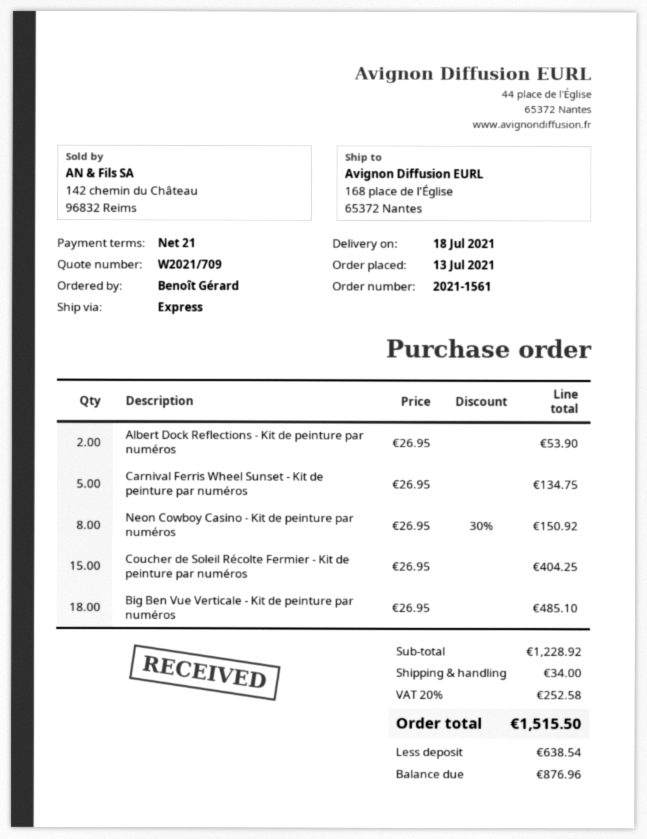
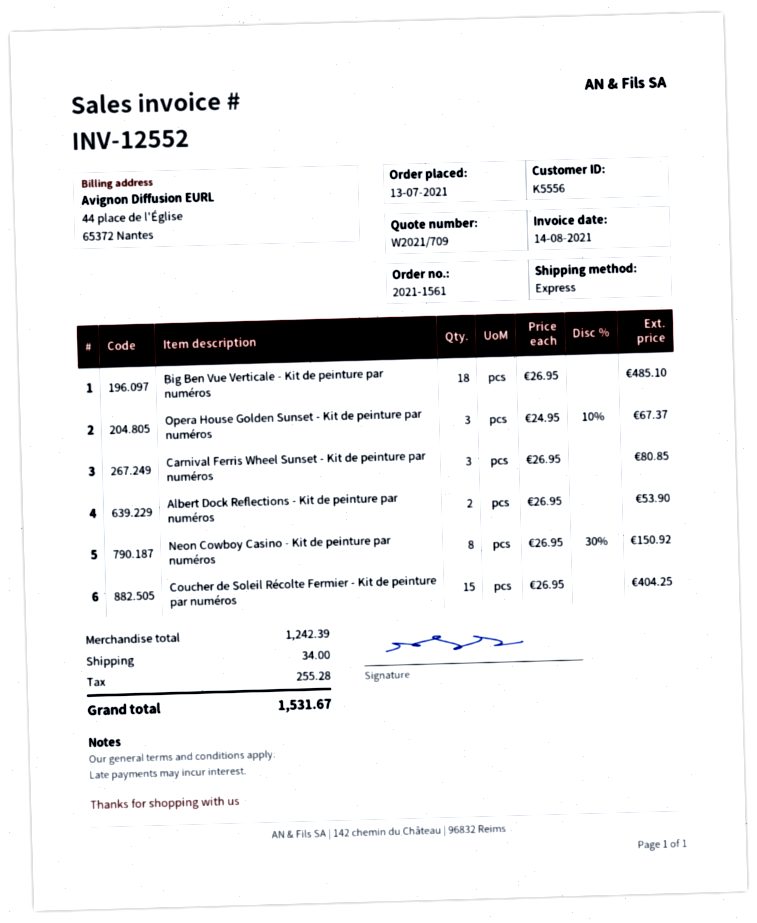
Carnival Ferris Wheel Sunset - Kit de peinture par numéros: 5 x 26.95 = 134.75 -> 3 x 26.95 = 80.85
Opera House Golden Sunset - Kit de peinture par numéros: none -> 3 x 24.95 - 10% = 67.37
subtotal: 1228.92 -> 1242.39
tax: 252.58 -> 255.28
total: 1515.50 -> 1531.67

